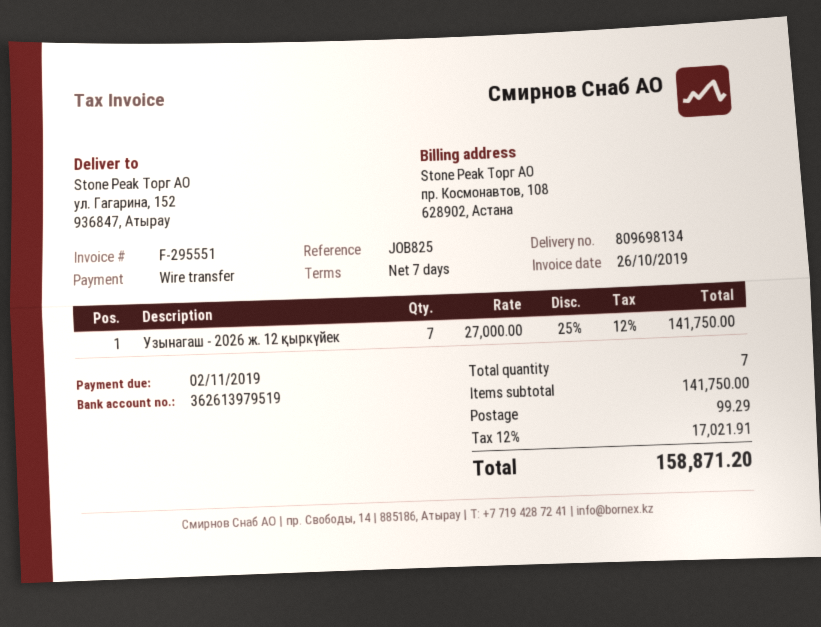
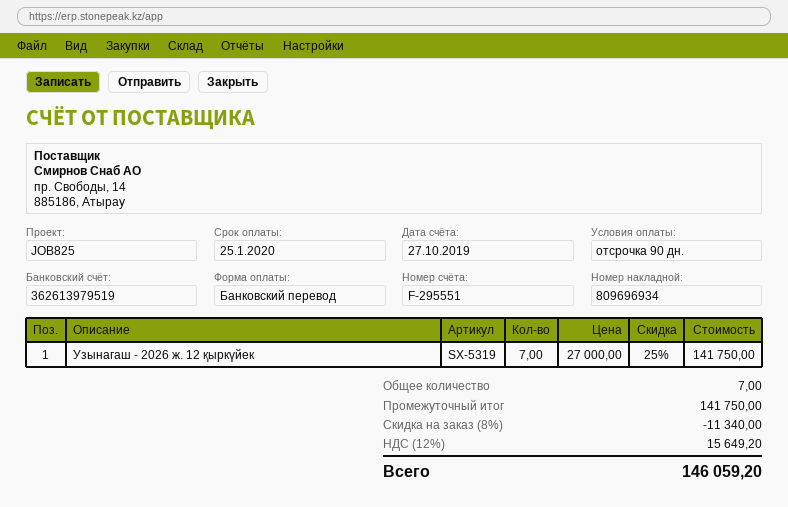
delivery note number: 809698134 -> 809696934
invoice date: 2019-10-26 -> 2019-10-27
payment terms: 7 days -> 90 days
due date: 2019-11-02 -> 2020-01-25
discount: none -> 8% = 11340.00
shipping: 99.29 -> none
tax: 12% = 17021.91 -> 12% = 15649.20
total: 158871.20 -> 146059.20

